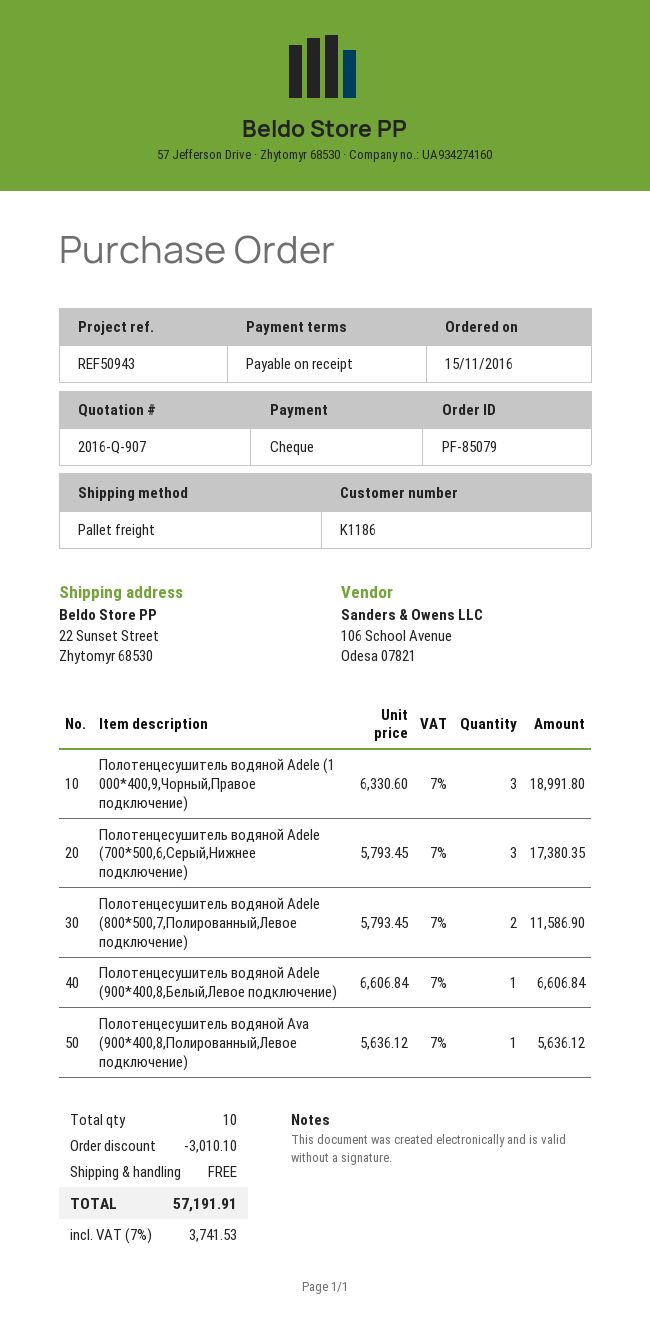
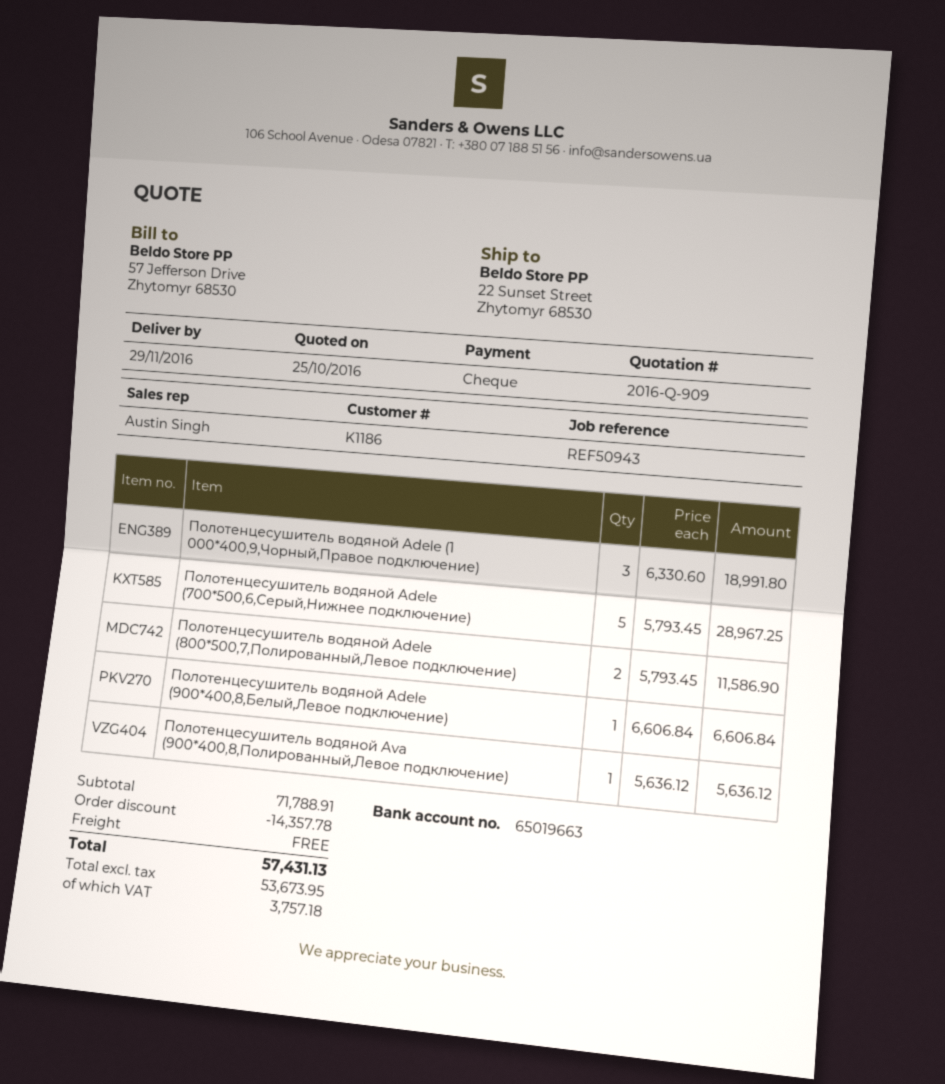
quote number: 2016-Q-907 -> 2016-Q-909
Полотенцесушитель водяной Adele (700*500,6,Серый,Нижнее подключение): 3 x 5793.45 = 17380.35 -> 5 x 5793.45 = 28967.25
discount: 3010.10 -> 14357.78
tax: 3741.53 -> 3757.18
total: 57191.91 -> 57431.13

